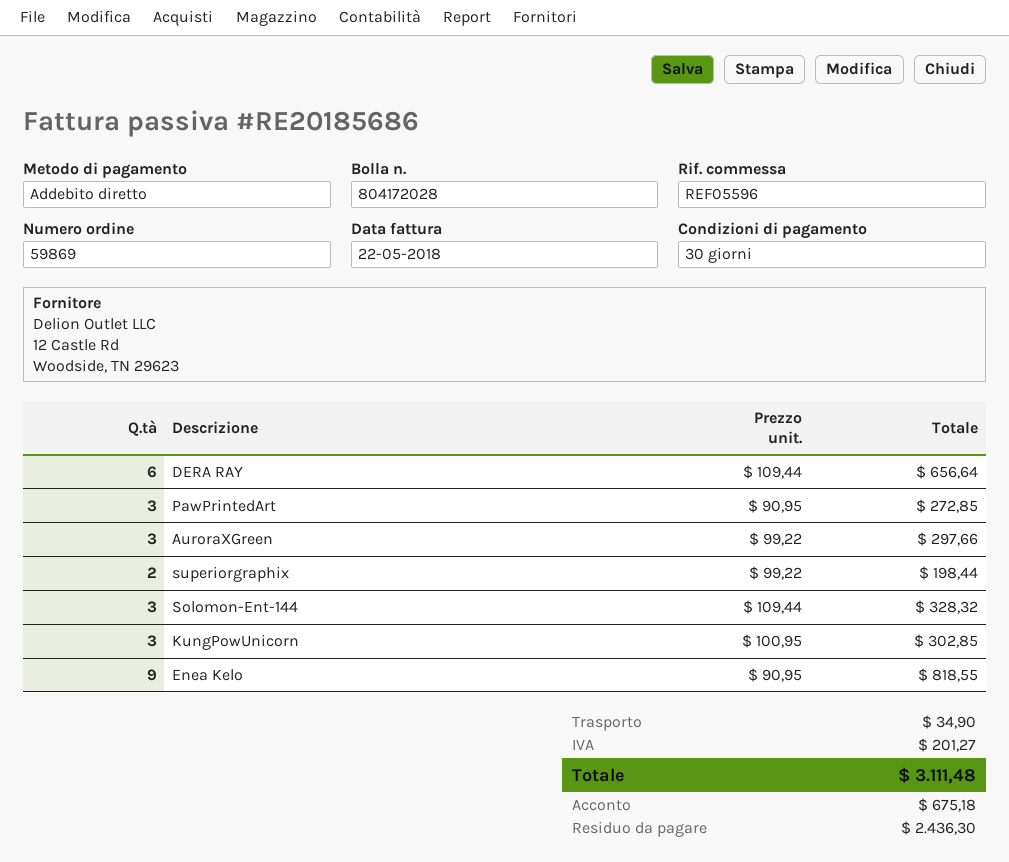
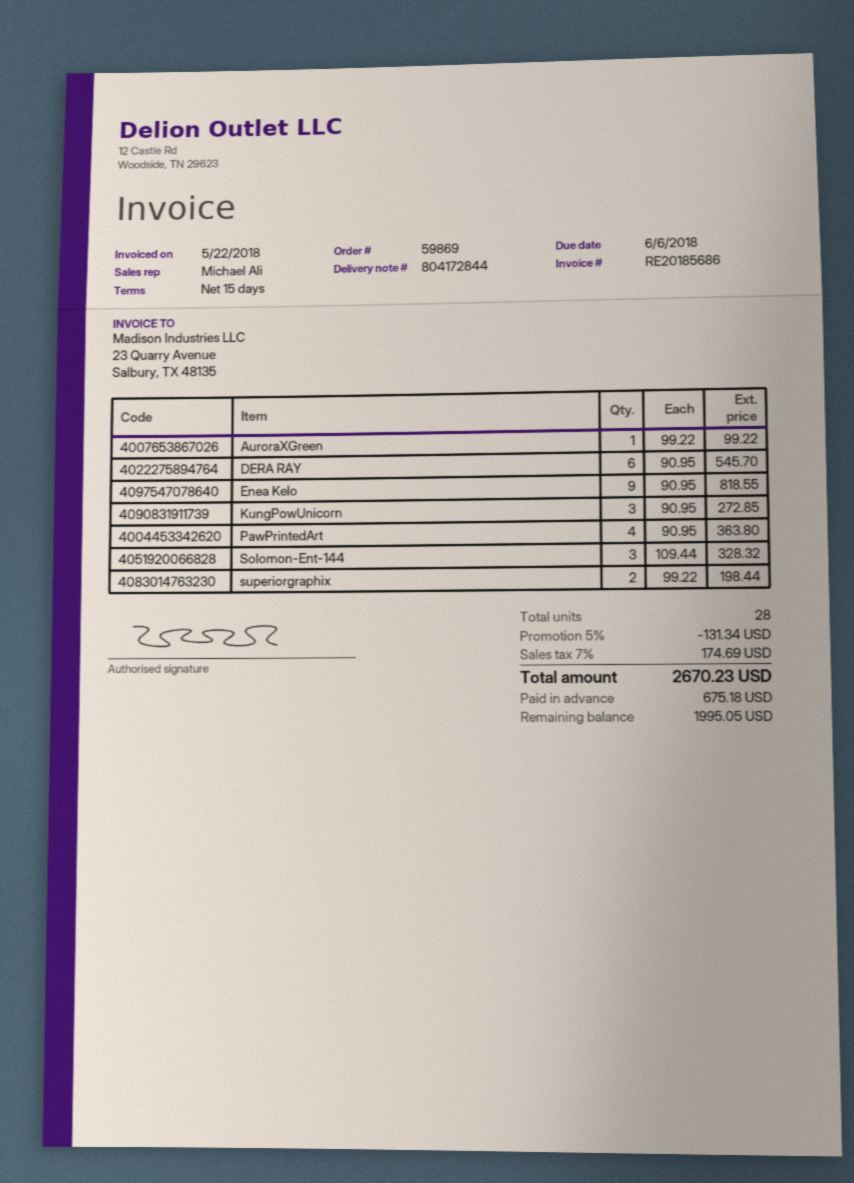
delivery note number: 804172028 -> 804172844
payment terms: 30 days -> 15 days
DERA RAY: 6 x 109.44 = 656.64 -> 6 x 90.95 = 545.70
PawPrintedArt: 3 x 90.95 = 272.85 -> 4 x 90.95 = 363.80
AuroraXGreen: 3 x 99.22 = 297.66 -> 1 x 99.22 = 99.22
KungPowUnicorn: 3 x 100.95 = 302.85 -> 3 x 90.95 = 272.85
discount: none -> 5% = 131.34
shipping: 34.90 -> none
tax: 201.27 -> 174.69
total: 3111.48 -> 2670.23
balance: 2436.30 -> 1995.05

